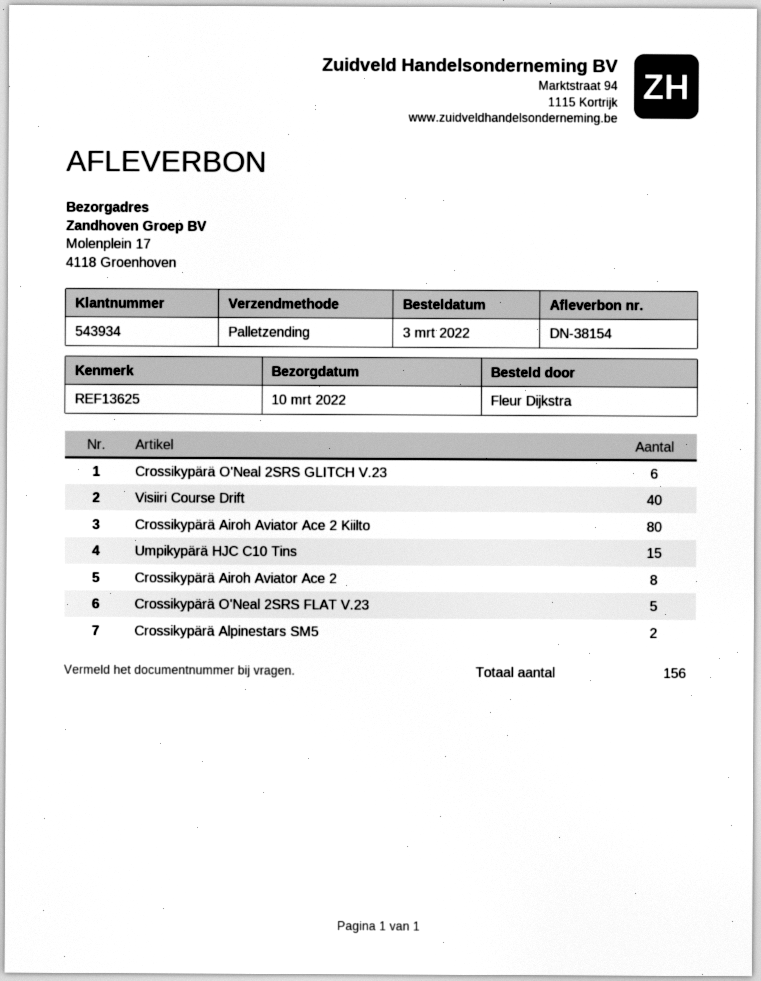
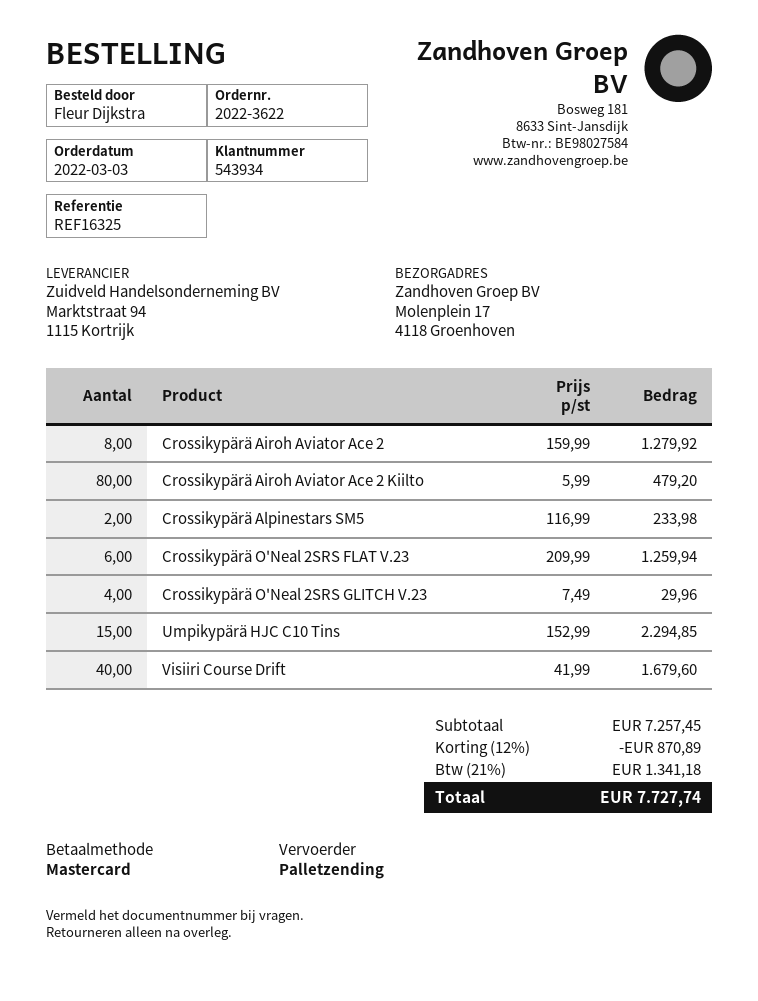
reference: REF13625 -> REF16325
Crossikypärä O'Neal 2SRS GLITCH V.23: 6 -> 4
Crossikypärä O'Neal 2SRS FLAT V.23: 5 -> 6

